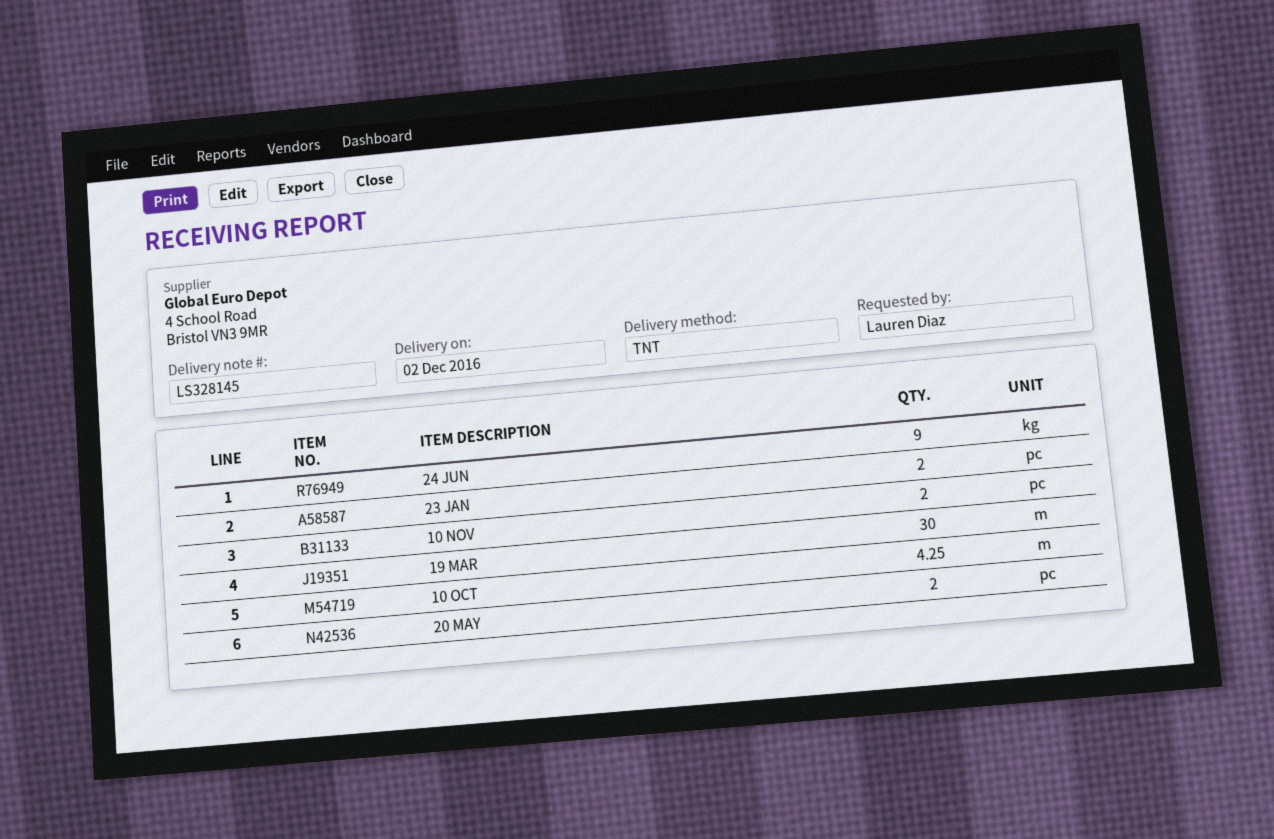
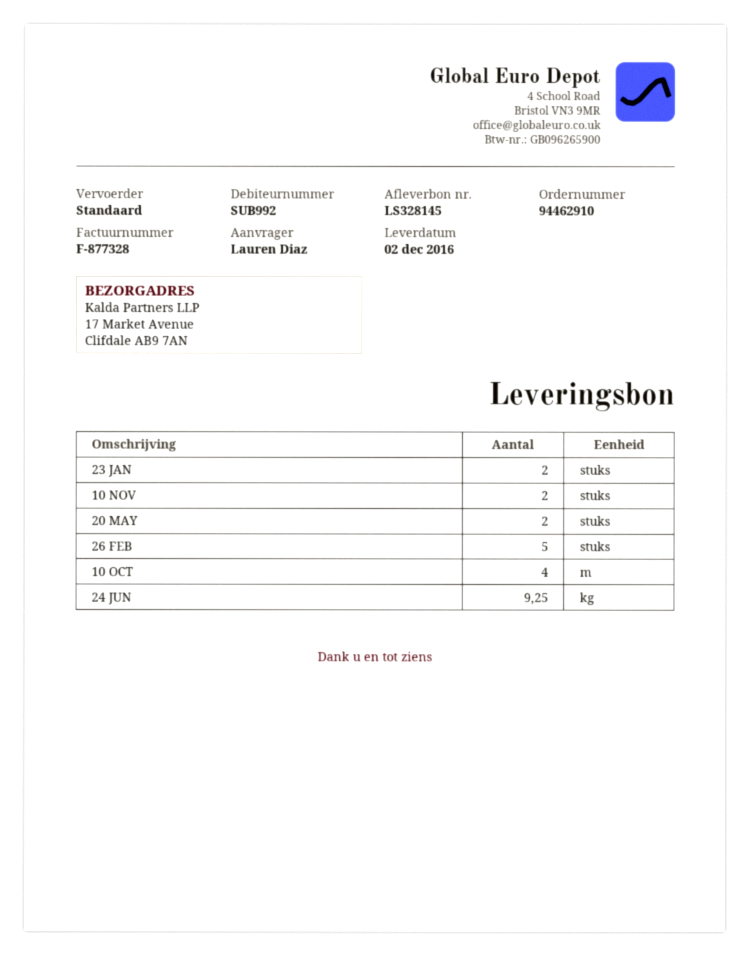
shipping method: TNT -> standard
24 JUN: 9 -> 9.25
19 MAR: 30 -> none
10 OCT: 4.25 -> 4
26 FEB: none -> 5

